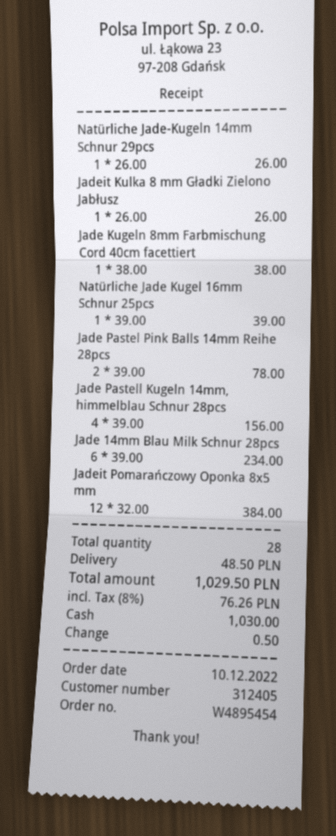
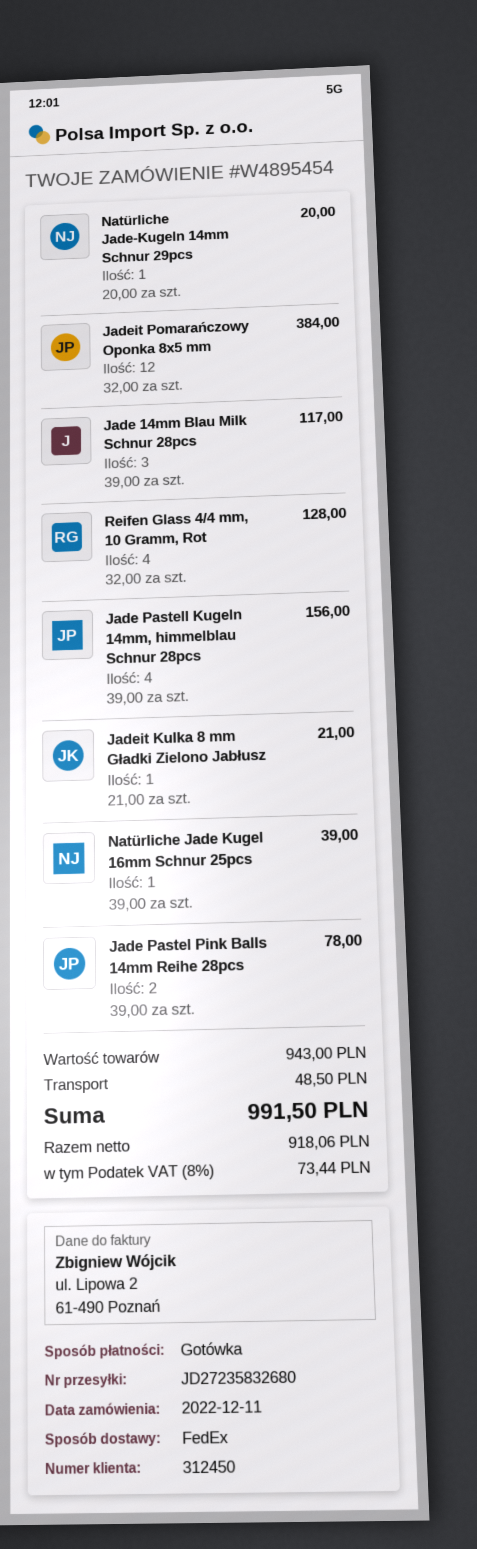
order date: 2022-12-10 -> 2022-12-11
customer number: 312405 -> 312450
Natürliche Jade-Kugeln 14mm Schnur 29pcs: 1 x 26.00 = 26.00 -> 1 x 20.00 = 20.00
Jadeit Kulka 8 mm Gładki Zielono Jabłusz: 1 x 26.00 = 26.00 -> 1 x 21.00 = 21.00
Jade Kugeln 8mm Farbmischung Cord 40cm facettiert: 1 x 38.00 = 38.00 -> none
Jade 14mm Blau Milk Schnur 28pcs: 6 x 39.00 = 234.00 -> 3 x 39.00 = 117.00
Reifen Glass 4/4 mm, 10 Gramm, Rot: none -> 4 x 32.00 = 128.00
tax: 8% = 76.26 -> 8% = 73.44
total: 1029.50 -> 991.50

